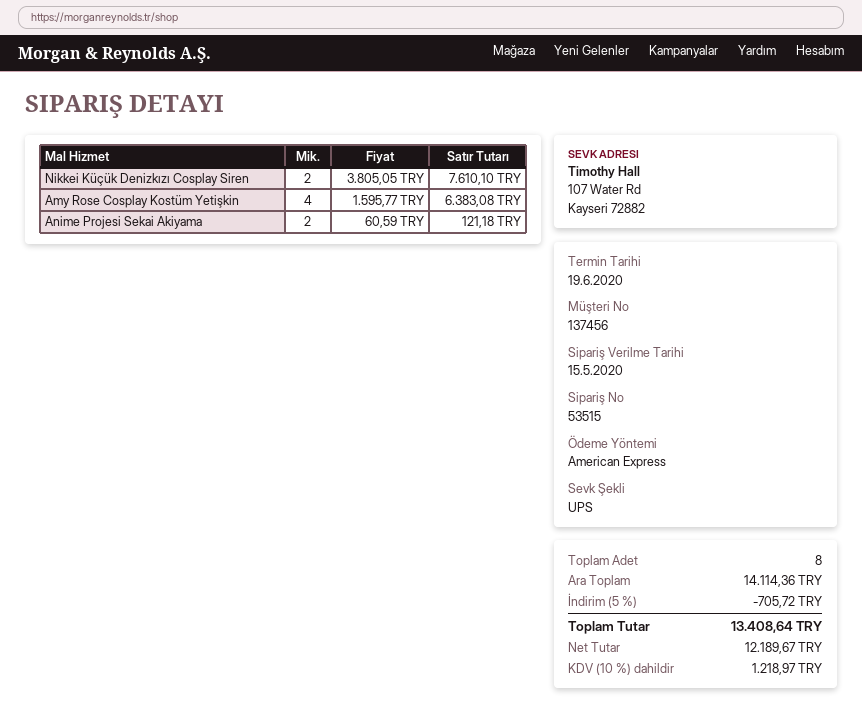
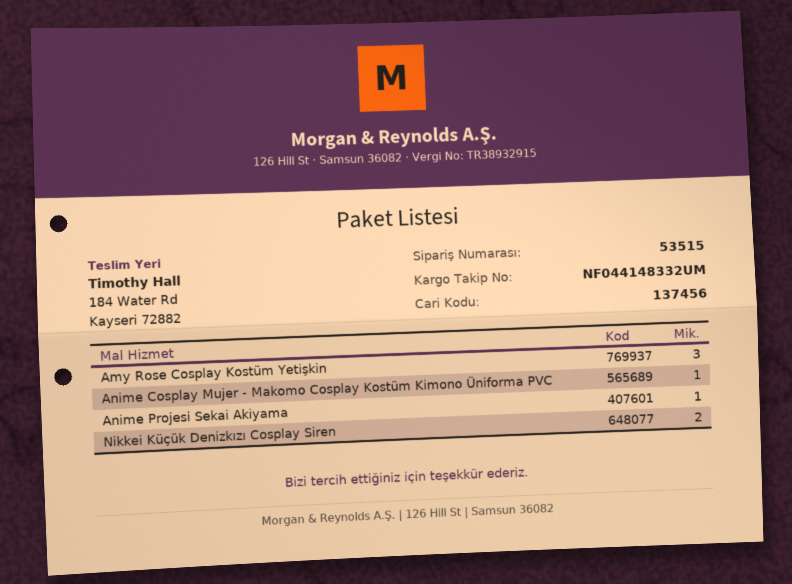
ship to: 107 Water Rd, Kayseri 72882 -> 184 Water Rd, Kayseri 72882
Amy Rose Cosplay Kostüm Yetişkin: 4 -> 3
Anime Projesi Sekai Akiyama: 2 -> 1
Anime Cosplay Mujer - Makomo Cosplay Kostüm Kimono Üniforma PVC: none -> 1

